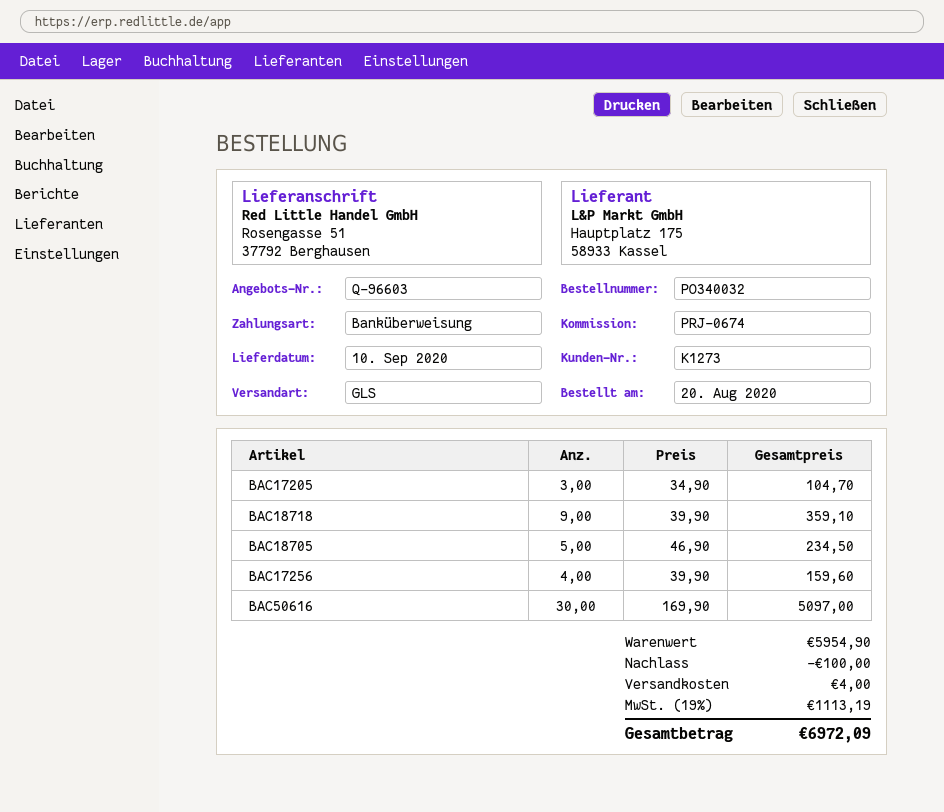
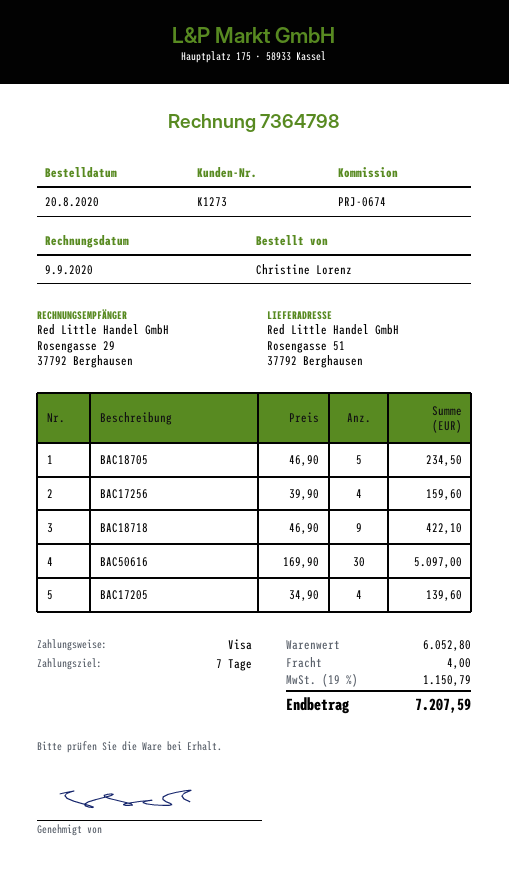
payment method: bank transfer -> Visa
BAC17205: 3 x 34.90 = 104.70 -> 4 x 34.90 = 139.60
BAC18718: 9 x 39.90 = 359.10 -> 9 x 46.90 = 422.10
subtotal: 5954.90 -> 6052.80
discount: 100.00 -> none
tax: 19% = 1113.19 -> 19% = 1150.79
total: 6972.09 -> 7207.59

